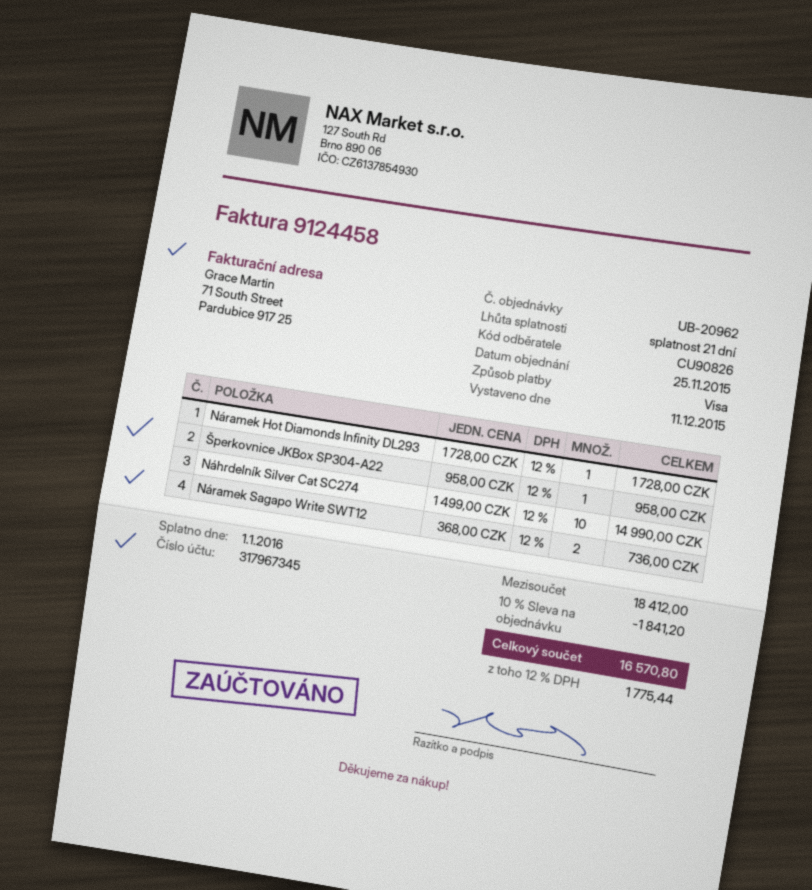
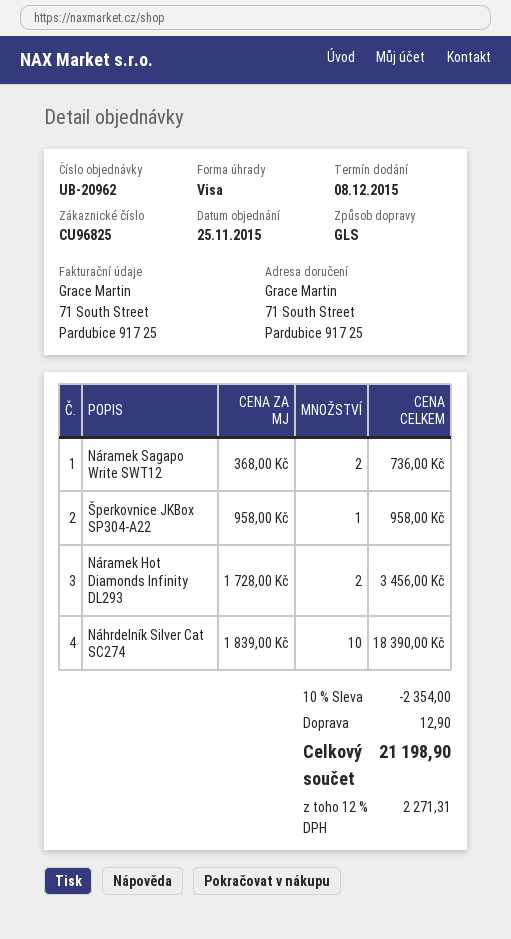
customer number: CU90826 -> CU96825
Náramek Hot Diamonds Infinity DL293: 1 x 1728.00 = 1728.00 -> 2 x 1728.00 = 3456.00
Náhrdelník Silver Cat SC274: 10 x 1499.00 = 14990.00 -> 10 x 1839.00 = 18390.00
discount: 10% = 1841.20 -> 10% = 2354.00
shipping: none -> 12.90
tax: 12% = 1775.44 -> 12% = 2271.31
total: 16570.80 -> 21198.90

